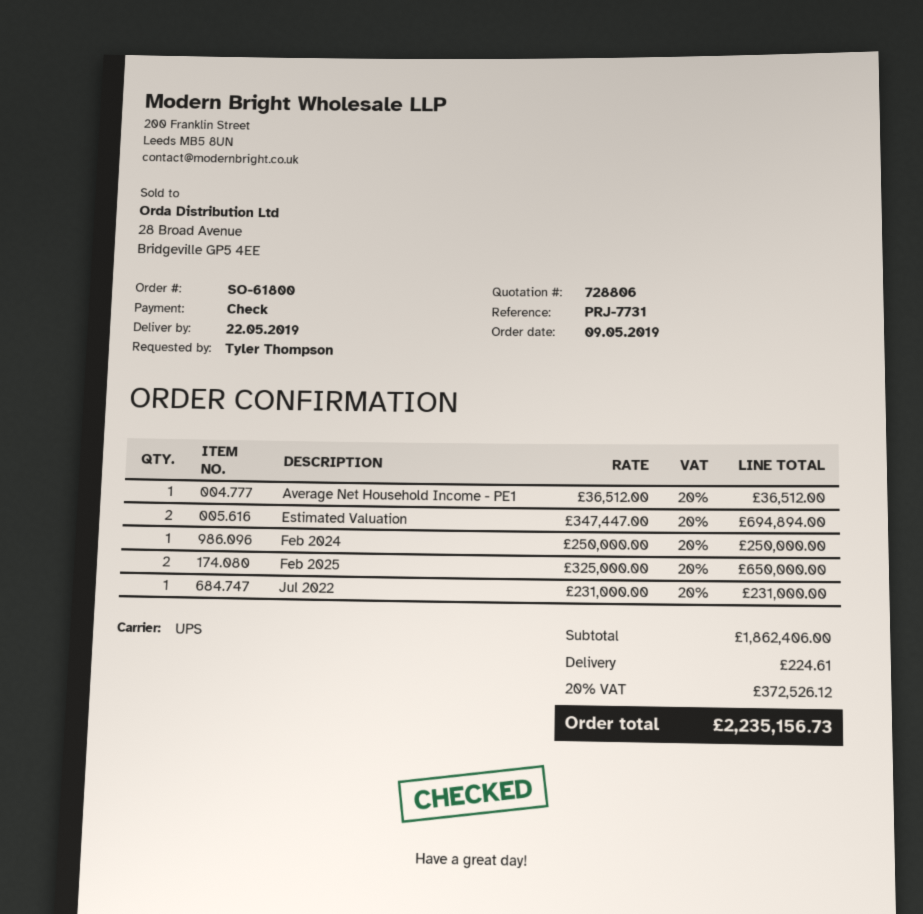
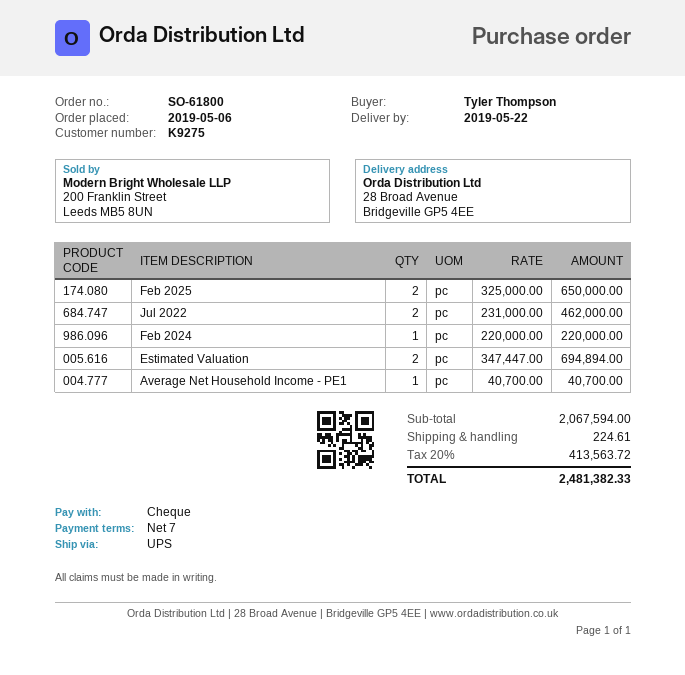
order date: 2019-05-09 -> 2019-05-06
Average Net Household Income - PE1: 1 x 36512.00 = 36512.00 -> 1 x 40700.00 = 40700.00
Feb 2024: 1 x 250000.00 = 250000.00 -> 1 x 220000.00 = 220000.00
Jul 2022: 1 x 231000.00 = 231000.00 -> 2 x 231000.00 = 462000.00
subtotal: 1862406.00 -> 2067594.00
tax: 20% = 372526.12 -> 20% = 413563.72
total: 2235156.73 -> 2481382.33

